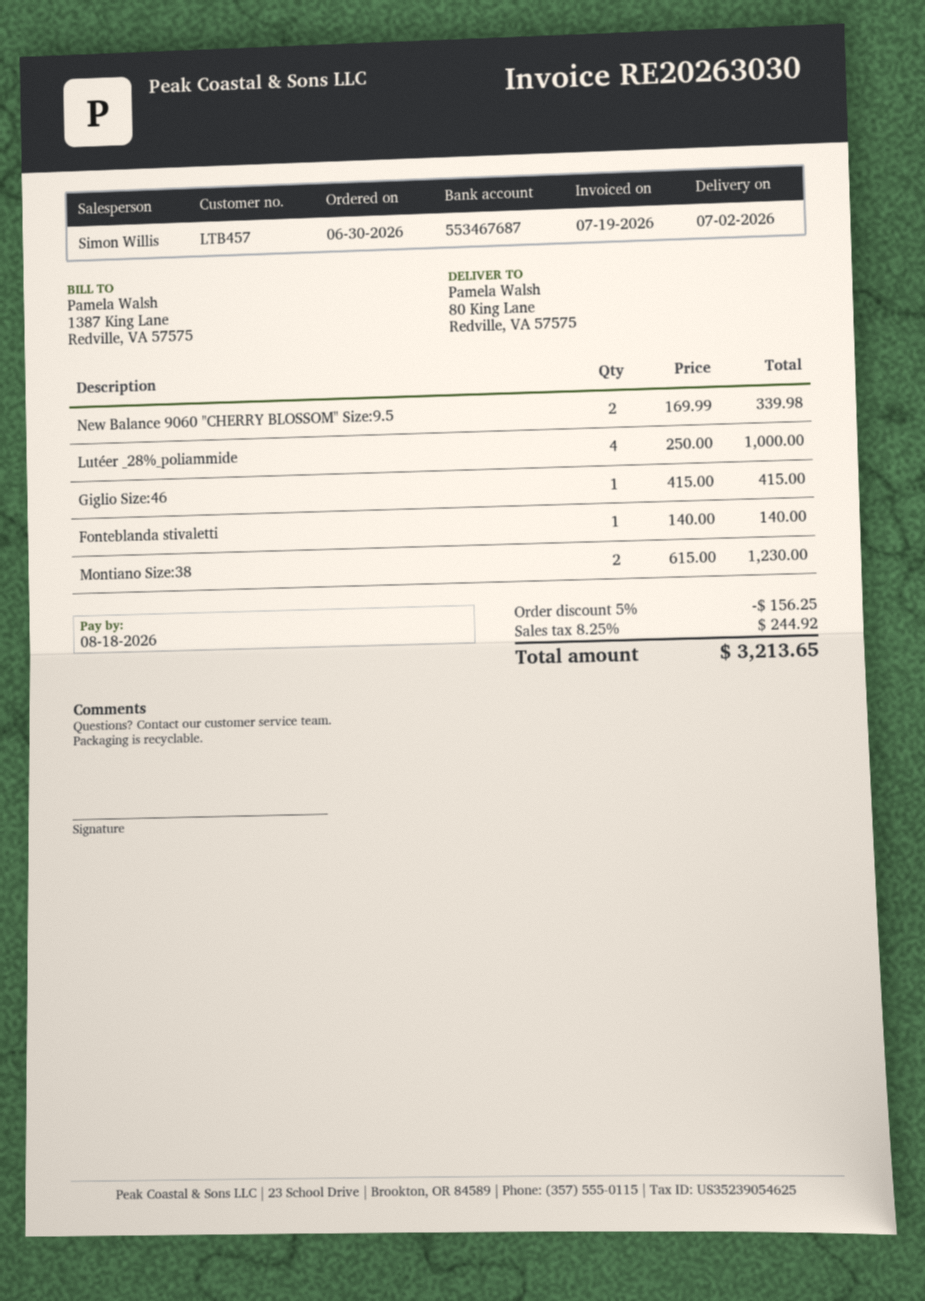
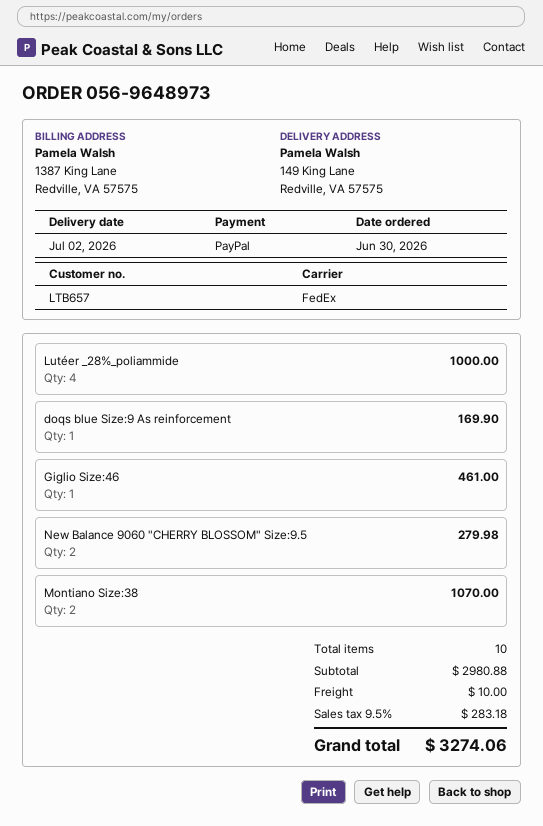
customer number: LTB457 -> LTB657
ship to: 80 King Lane, Redville, VA 57575 -> 149 King Lane, Redville, VA 57575
New Balance 9060 "CHERRY BLOSSOM" Size:9.5: 2 for 339.98 -> 2 for 279.98
Giglio Size:46: 1 for 415.00 -> 1 for 461.00
Fonteblanda stivaletti: 1 for 140.00 -> none
Montiano Size:38: 2 for 1230.00 -> 2 for 1070.00
doqs blue Size:9 As reinforcement: none -> 1 for 169.90
discount: 5% = 156.25 -> none
shipping: none -> 10.00
tax: 8.25% = 244.92 -> 9.5% = 283.18
total: 3213.65 -> 3274.06

